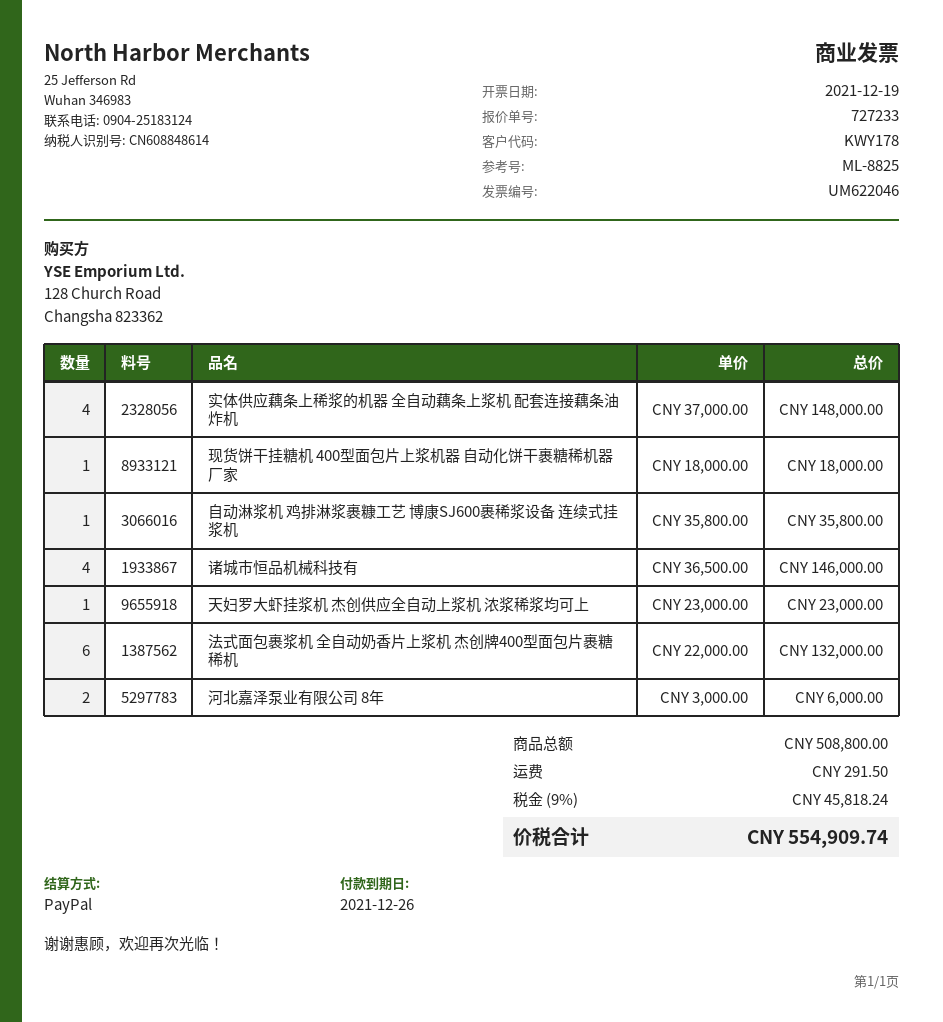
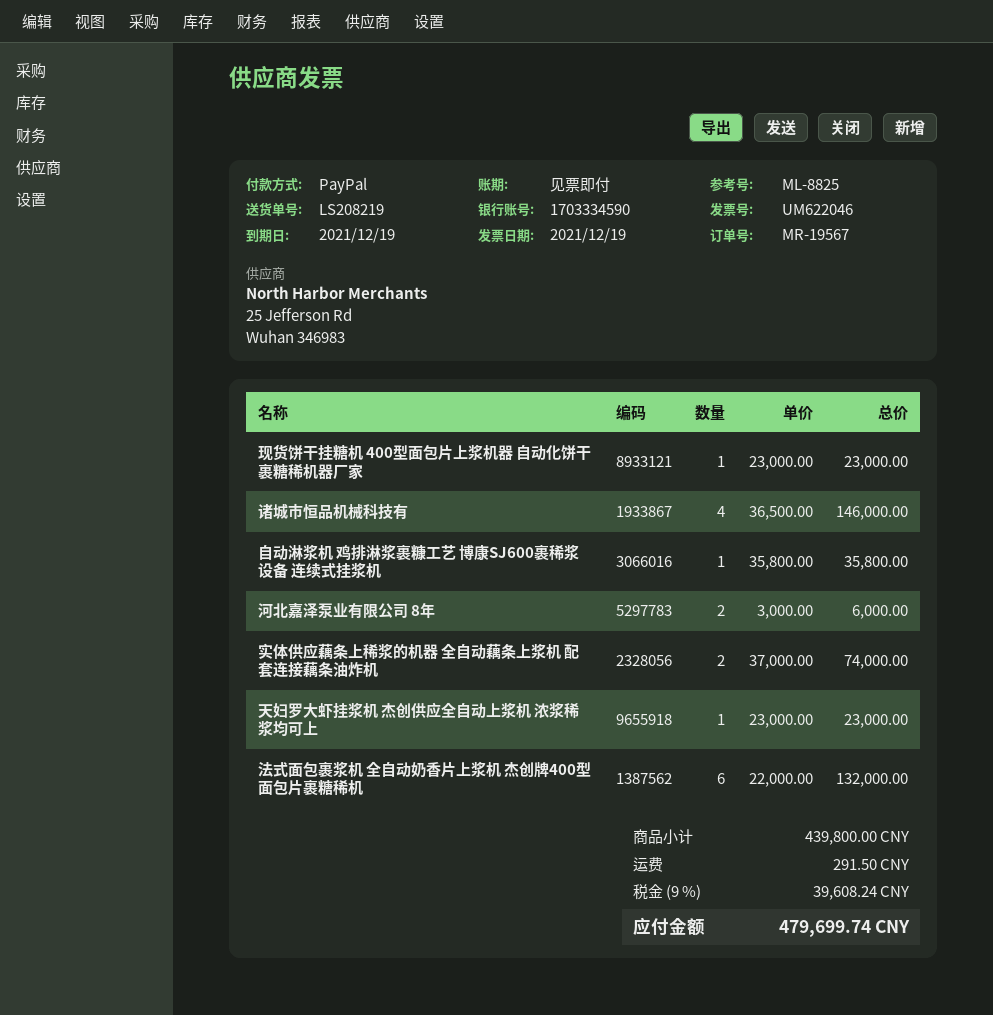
due date: 2021-12-26 -> 2021-12-19
实体供应藕条上稀浆的机器 全自动藕条上浆机 配套连接藕条油炸机: 4 x 37000.00 = 148000.00 -> 2 x 37000.00 = 74000.00
现货饼干挂糖机 400型面包片上浆机器 自动化饼干裹糖稀机器厂家: 1 x 18000.00 = 18000.00 -> 1 x 23000.00 = 23000.00
subtotal: 508800.00 -> 439800.00
tax: 9% = 45818.24 -> 9% = 39608.24
total: 554909.74 -> 479699.74

